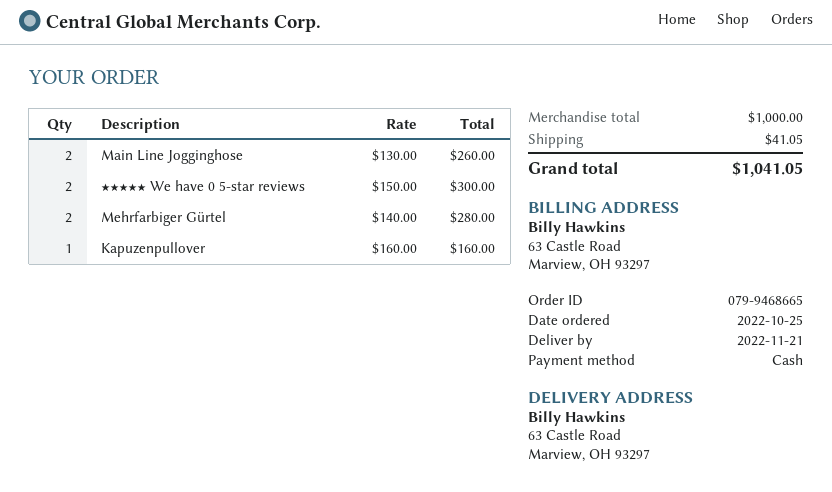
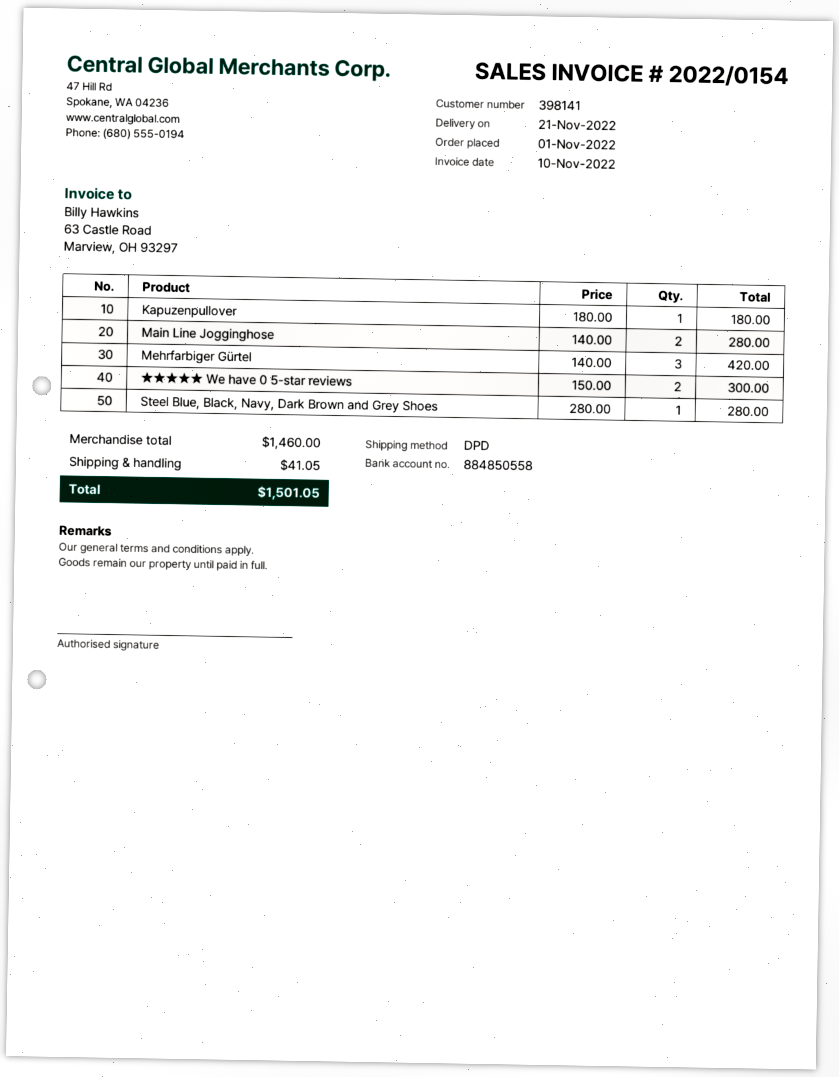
order date: 2022-10-25 -> 2022-11-01
Main Line Jogginghose: 2 x 130.00 = 260.00 -> 2 x 140.00 = 280.00
Mehrfarbiger Gürtel: 2 x 140.00 = 280.00 -> 3 x 140.00 = 420.00
Kapuzenpullover: 1 x 160.00 = 160.00 -> 1 x 180.00 = 180.00
Steel Blue, Black, Navy, Dark Brown and Grey Shoes: none -> 1 x 280.00 = 280.00
subtotal: 1000.00 -> 1460.00
total: 1041.05 -> 1501.05

